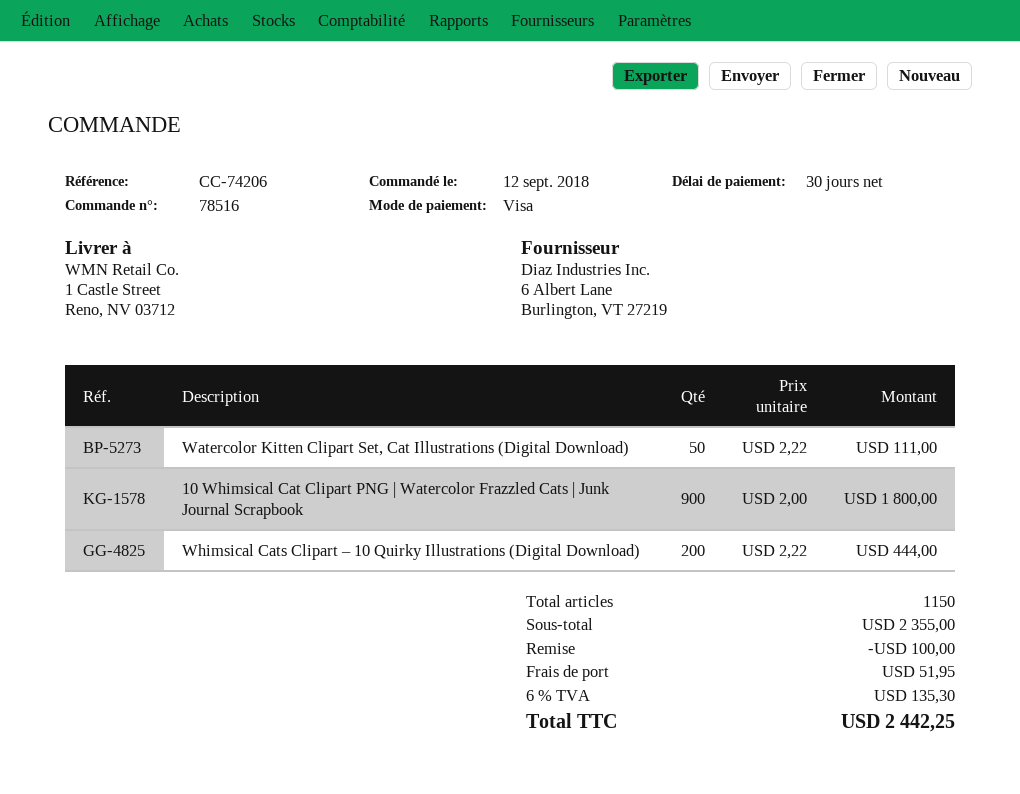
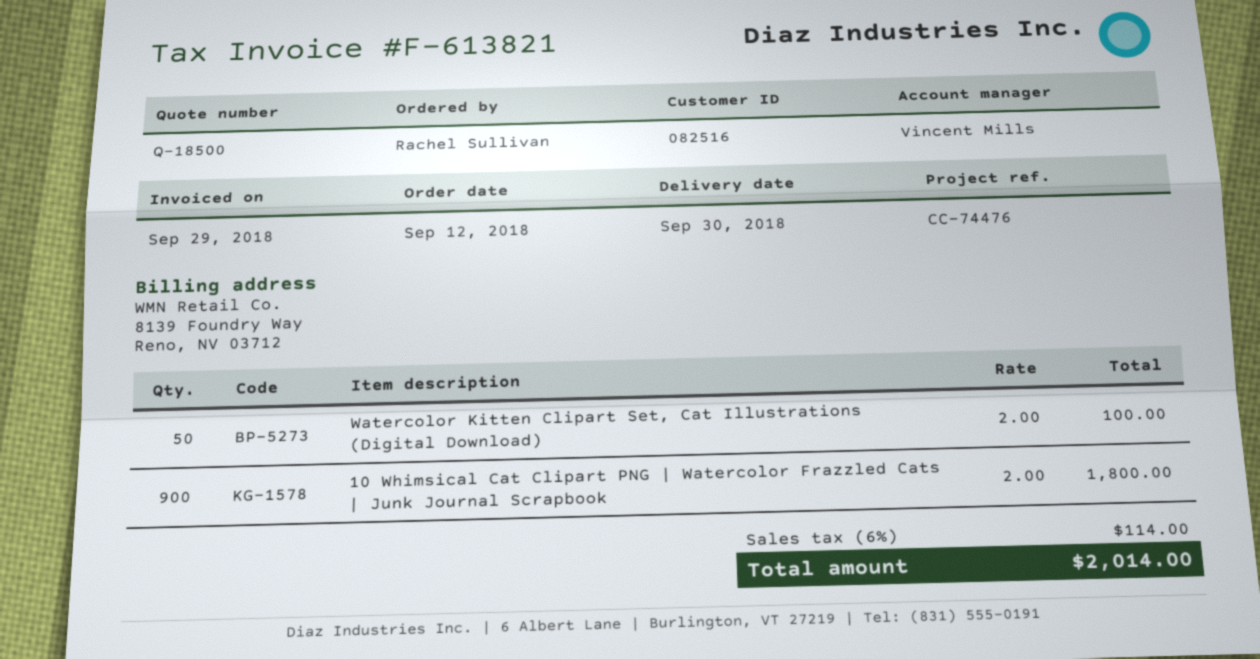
reference: CC-74206 -> CC-74476
Watercolor Kitten Clipart Set, Cat Illustrations (Digital Download): 50 x 2.22 = 111.00 -> 50 x 2.00 = 100.00
Whimsical Cats Clipart – 10 Quirky Illustrations (Digital Download): 200 x 2.22 = 444.00 -> none
discount: 100.00 -> none
shipping: 51.95 -> none
tax: 6% = 135.30 -> 6% = 114.00
total: 2442.25 -> 2014.00

